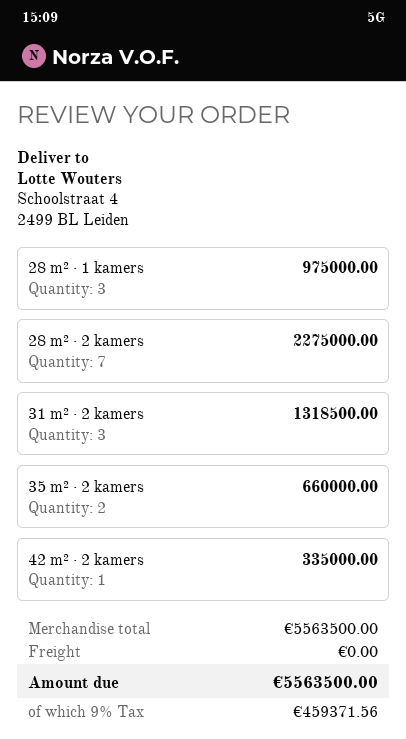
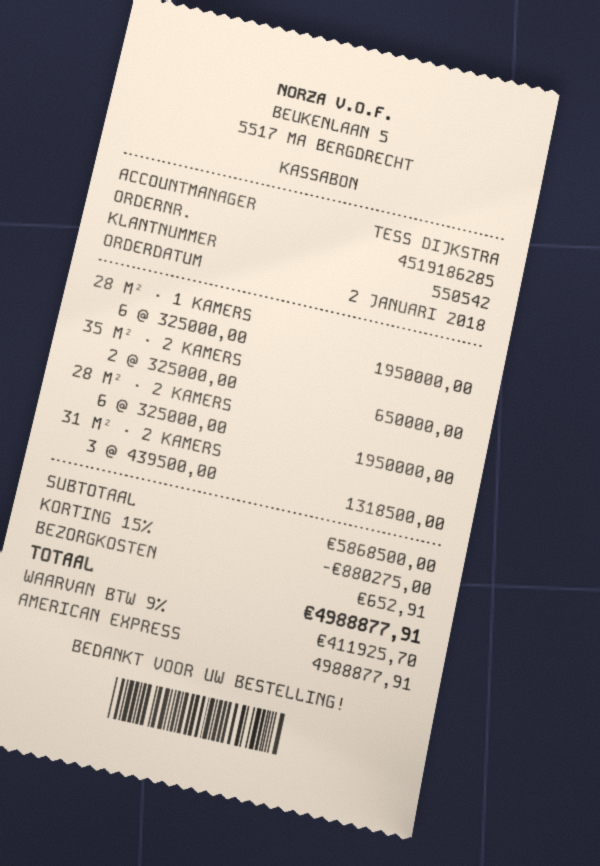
28 m² · 1 kamers: 3 for 975000.00 -> 6 for 1950000.00
28 m² · 2 kamers: 7 for 2275000.00 -> 6 for 1950000.00
35 m² · 2 kamers: 2 for 660000.00 -> 2 for 650000.00
42 m² · 2 kamers: 1 for 335000.00 -> none
subtotal: 5563500.00 -> 5868500.00
discount: none -> 15% = 880275.00
shipping: 0.00 -> 652.91
tax: 9% = 459371.56 -> 9% = 411925.70
total: 5563500.00 -> 4988877.91

